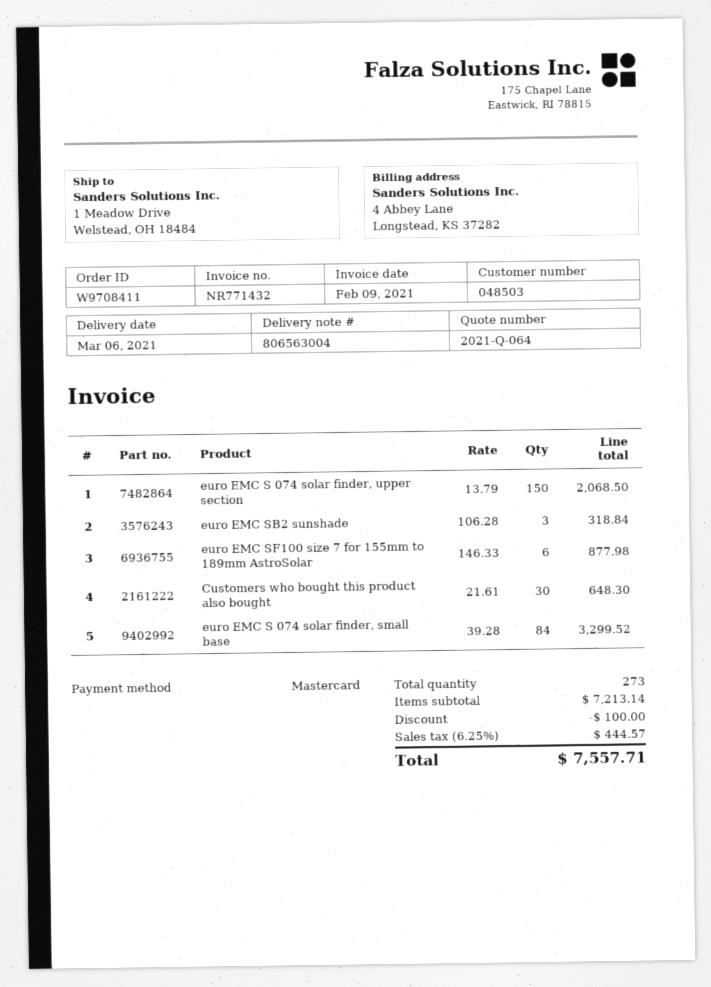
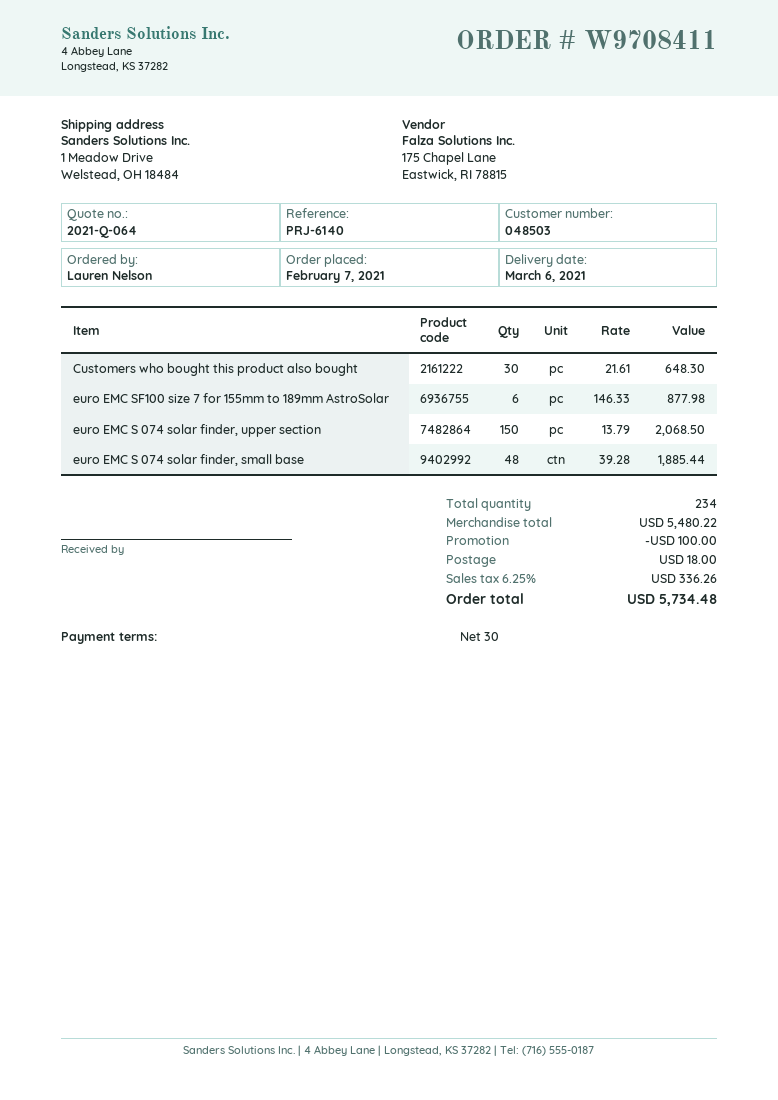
euro EMC SB2 sunshade: 3 x 106.28 = 318.84 -> none
euro EMC S 074 solar finder, small base: 84 x 39.28 = 3299.52 -> 48 x 39.28 = 1885.44
total quantity: 273 -> 234
subtotal: 7213.14 -> 5480.22
shipping: none -> 18.00
tax: 6.25% = 444.57 -> 6.25% = 336.26
total: 7557.71 -> 5734.48

